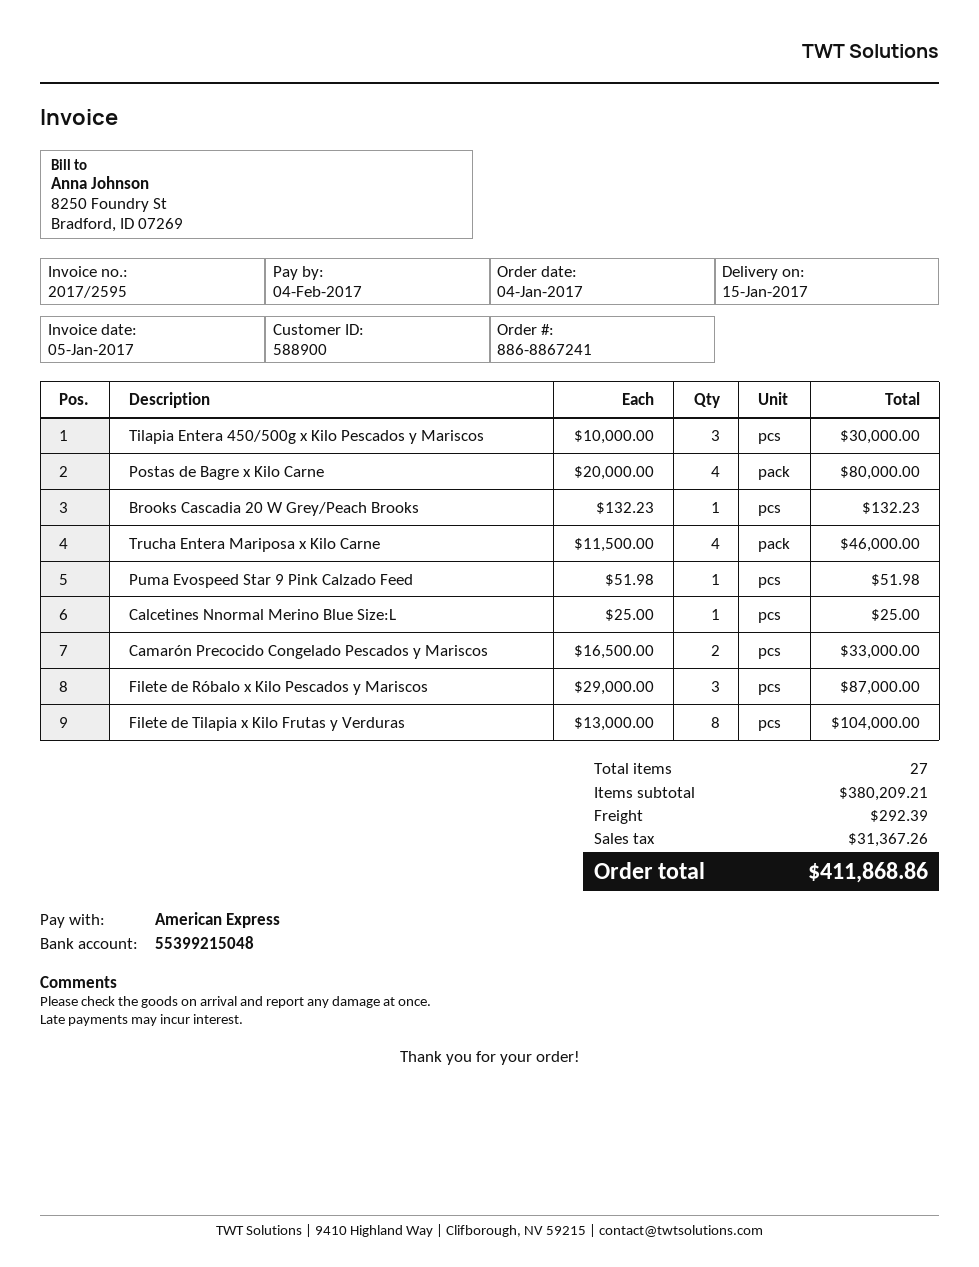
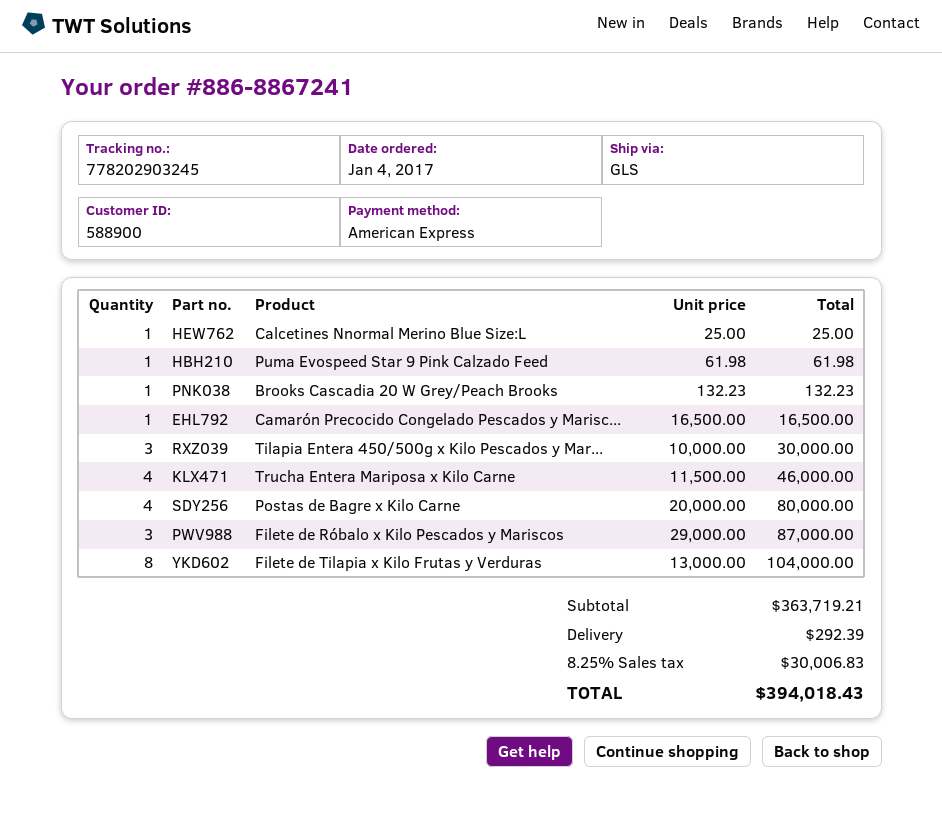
Puma Evospeed Star 9 Pink Calzado Feed: 1 x 51.98 = 51.98 -> 1 x 61.98 = 61.98
Camarón Precocido Congelado Pescados y Mariscos: 2 x 16500.00 = 33000.00 -> 1 x 16500.00 = 16500.00
subtotal: 380209.21 -> 363719.21
tax: 31367.26 -> 30006.83
total: 411868.86 -> 394018.43

